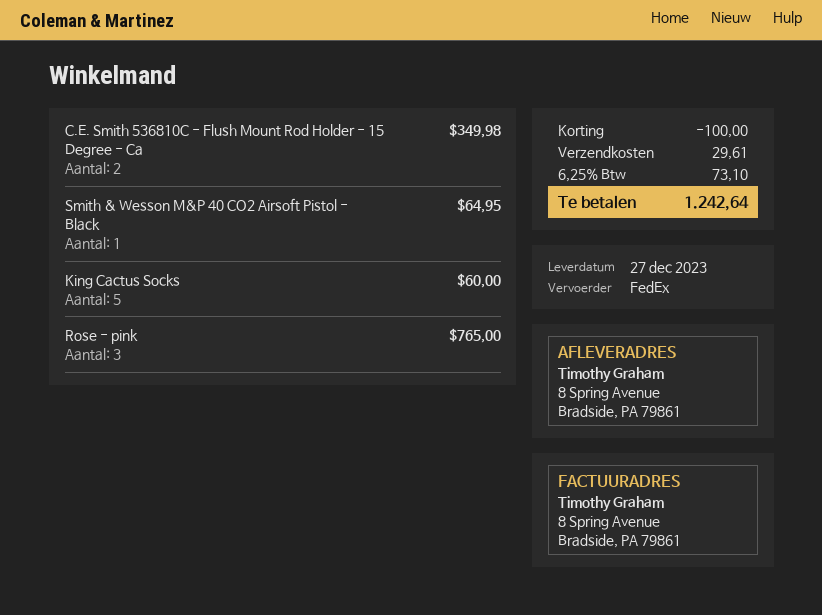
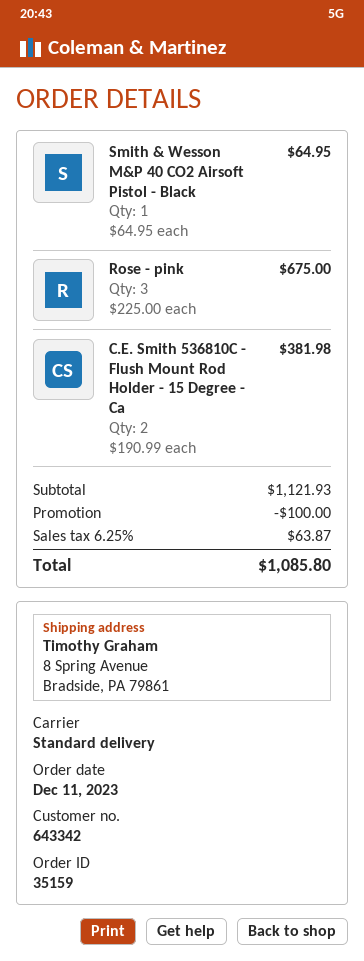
shipping method: FedEx -> standard
C.E. Smith 536810C - Flush Mount Rod Holder - 15 Degree - Ca: 2 for 349.98 -> 2 for 381.98
King Cactus Socks: 5 for 60.00 -> none
Rose - pink: 3 for 765.00 -> 3 for 675.00
shipping: 29.61 -> none
tax: 6.25% = 73.10 -> 6.25% = 63.87
total: 1242.64 -> 1085.80

